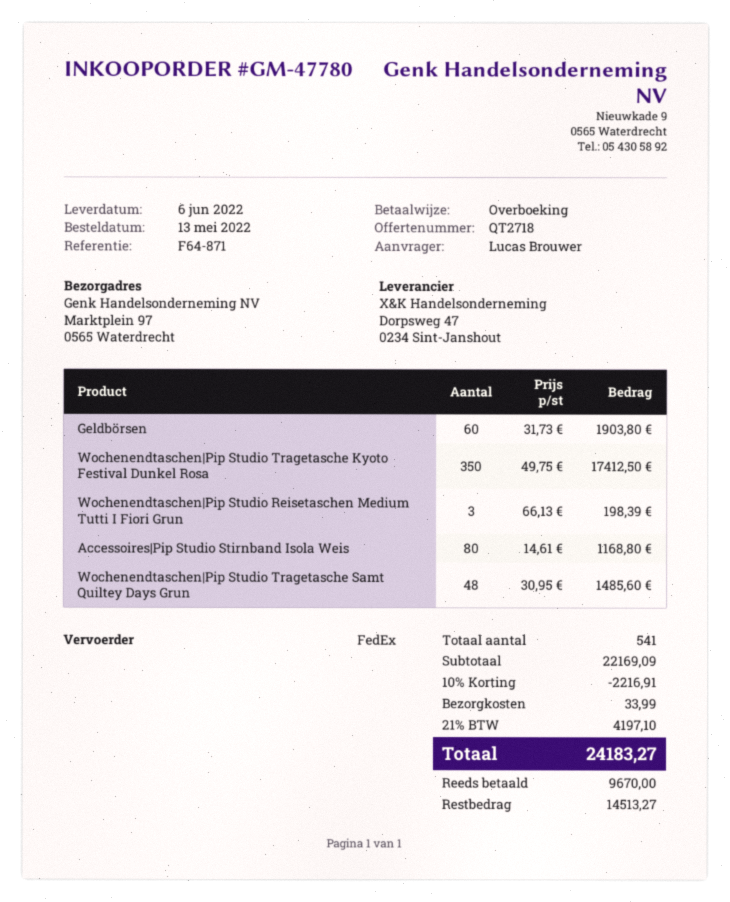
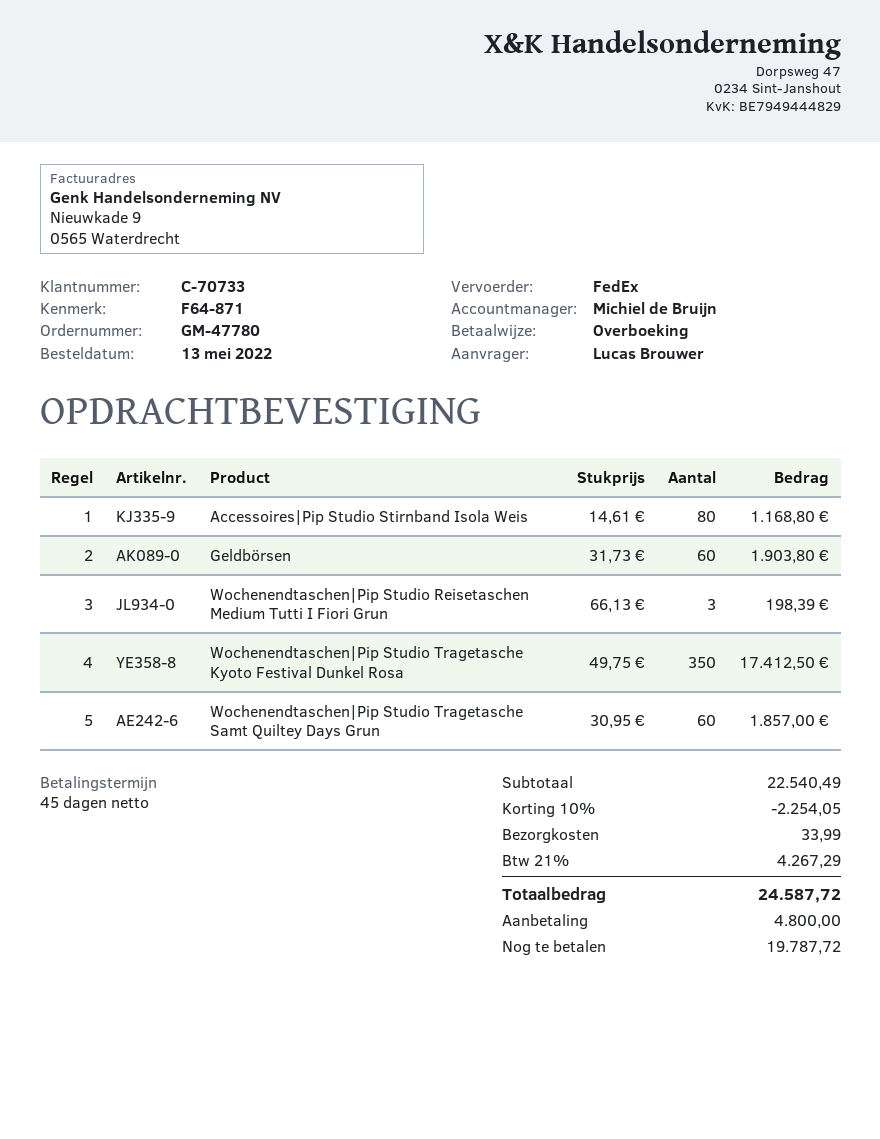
Wochenendtaschen|Pip Studio Tragetasche Samt Quiltey Days Grun: 48 x 30.95 = 1485.60 -> 60 x 30.95 = 1857.00
subtotal: 22169.09 -> 22540.49
discount: 10% = 2216.91 -> 10% = 2254.05
tax: 21% = 4197.10 -> 21% = 4267.29
total: 24183.27 -> 24587.72
deposit: 9670.00 -> 4800.00
balance: 14513.27 -> 19787.72

